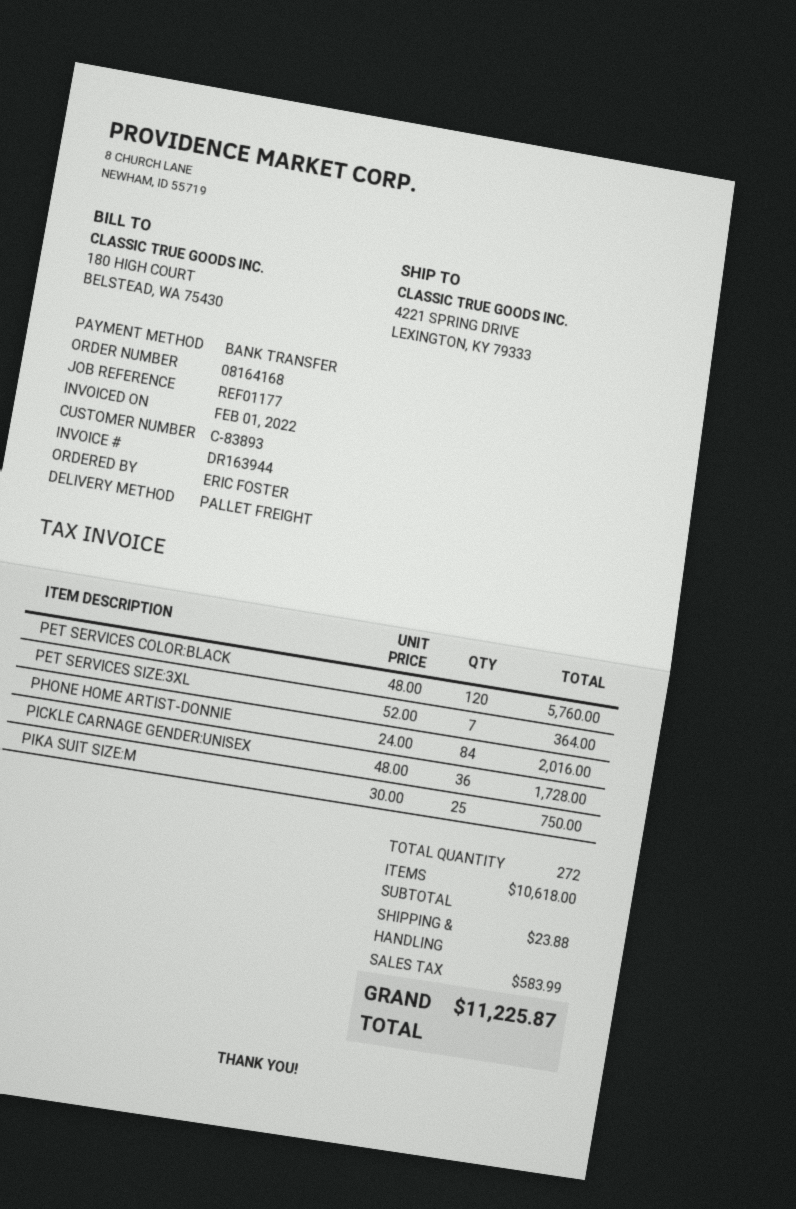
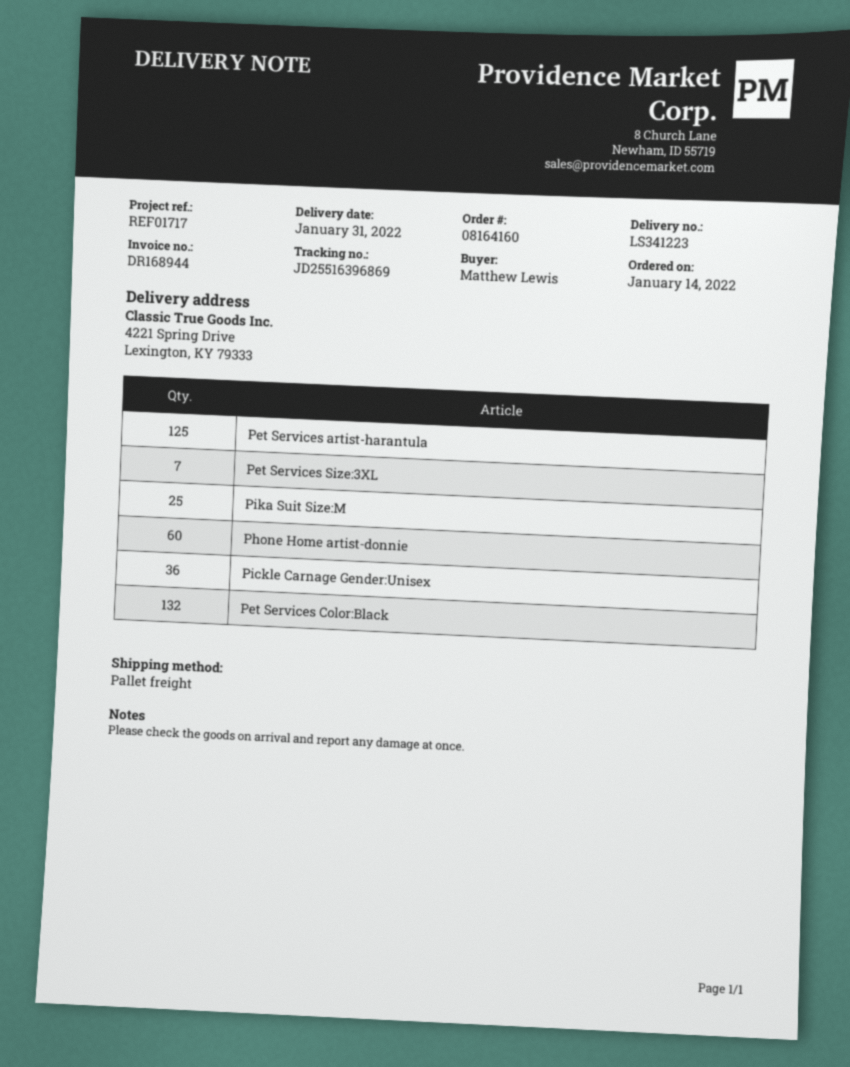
order number: 08164168 -> 08164160
invoice number: DR163944 -> DR168944
reference: REF01177 -> REF01717
ordered by: ERIC FOSTER -> Matthew Lewis
PET SERVICES COLOR:BLACK: 120 -> 132
PHONE HOME ARTIST-DONNIE: 84 -> 60
Pet Services artist-harantula: none -> 125

